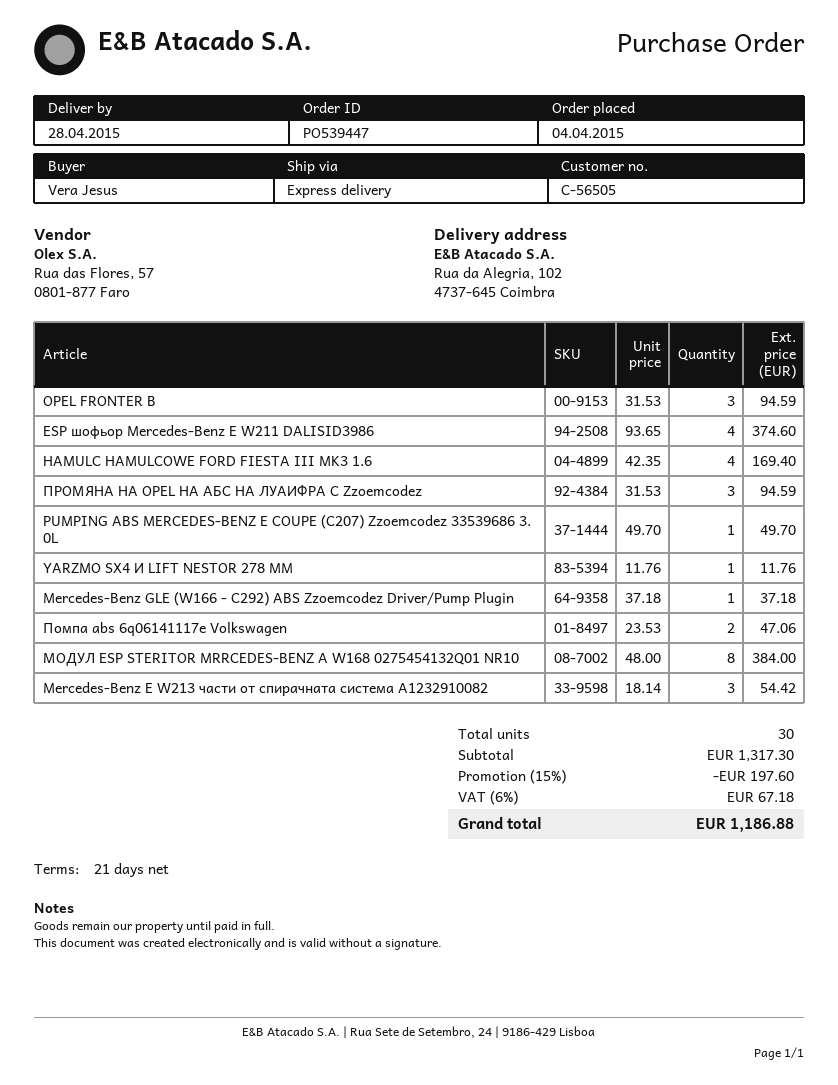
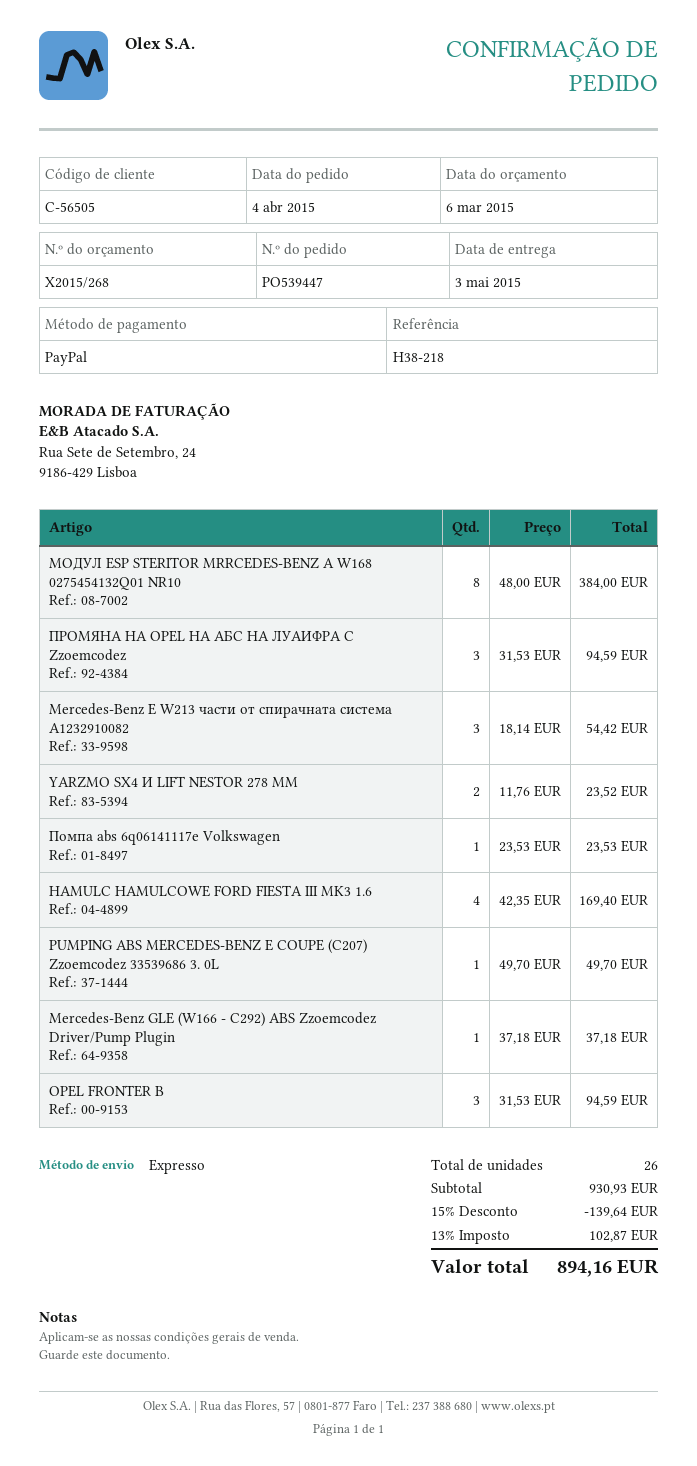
delivery date: 2015-04-28 -> 2015-05-03
ESP шофьор Mercedes-Benz E W211 DALISID3986: 4 x 93.65 = 374.60 -> none
YARZMO SX4 И LIFT NESTOR 278 MM: 1 x 11.76 = 11.76 -> 2 x 11.76 = 23.52
Помпа abs 6q06141117e Volkswagen: 2 x 23.53 = 47.06 -> 1 x 23.53 = 23.53
total quantity: 30 -> 26
subtotal: 1317.30 -> 930.93
discount: 15% = 197.60 -> 15% = 139.64
tax: 6% = 67.18 -> 13% = 102.87
total: 1186.88 -> 894.16

